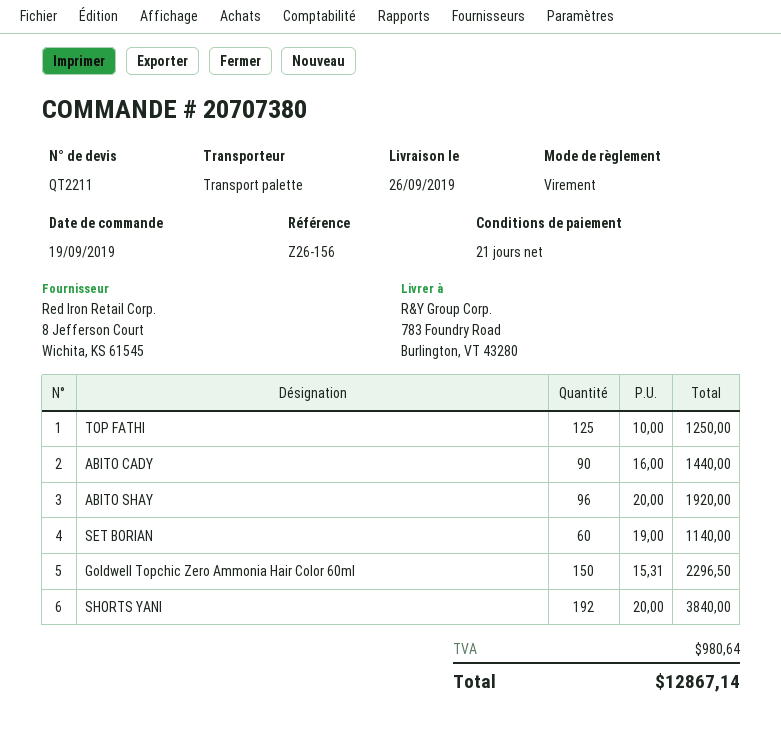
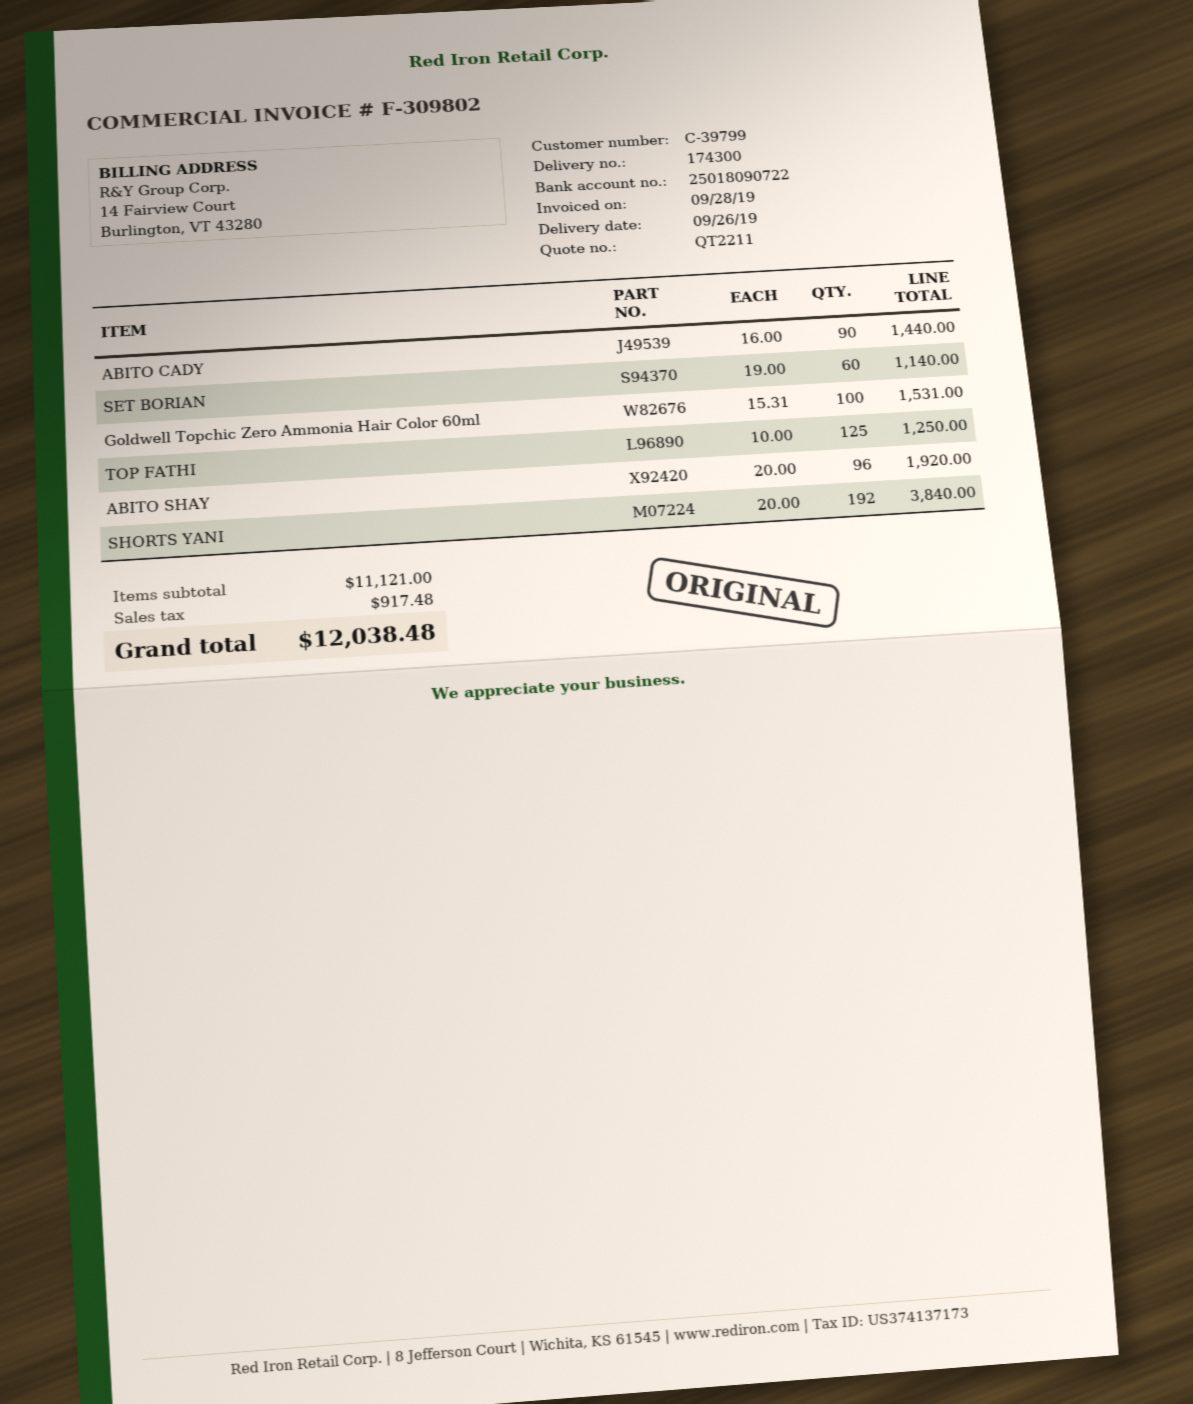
Goldwell Topchic Zero Ammonia Hair Color 60ml: 150 x 15.31 = 2296.50 -> 100 x 15.31 = 1531.00
tax: 980.64 -> 917.48
total: 12867.14 -> 12038.48

